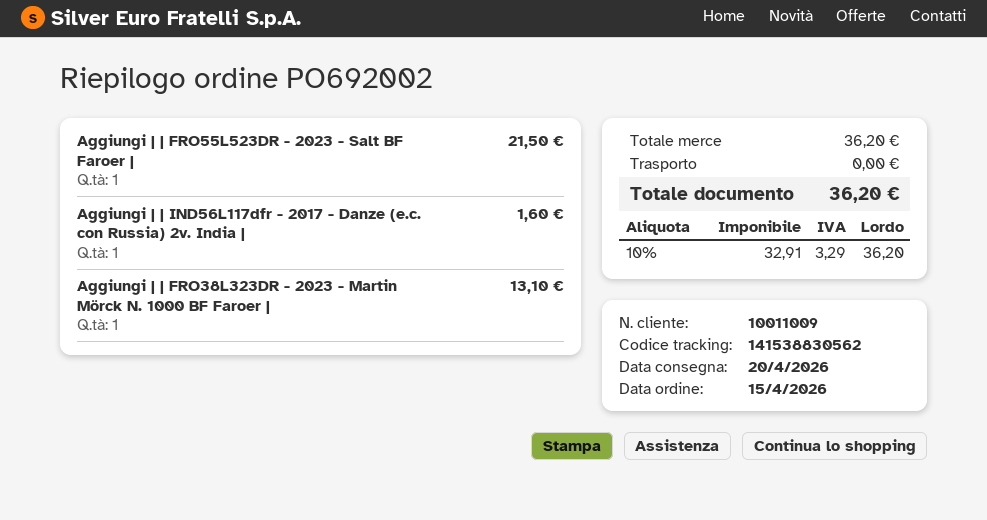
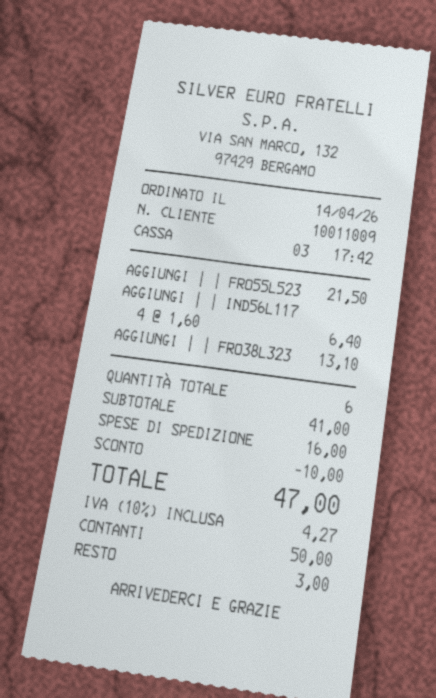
order date: 2026-04-15 -> 2026-04-14
Aggiungi | | IND56L117dfr - 2017 - Danze (e.c. con Russia) 2v. India |: 1 for 1.60 -> 4 for 6.40
subtotal: 36.20 -> 41.00
discount: none -> 10.00
shipping: 0.00 -> 16.00
tax: 10% = 3.29 -> 10% = 4.27
total: 36.20 -> 47.00

